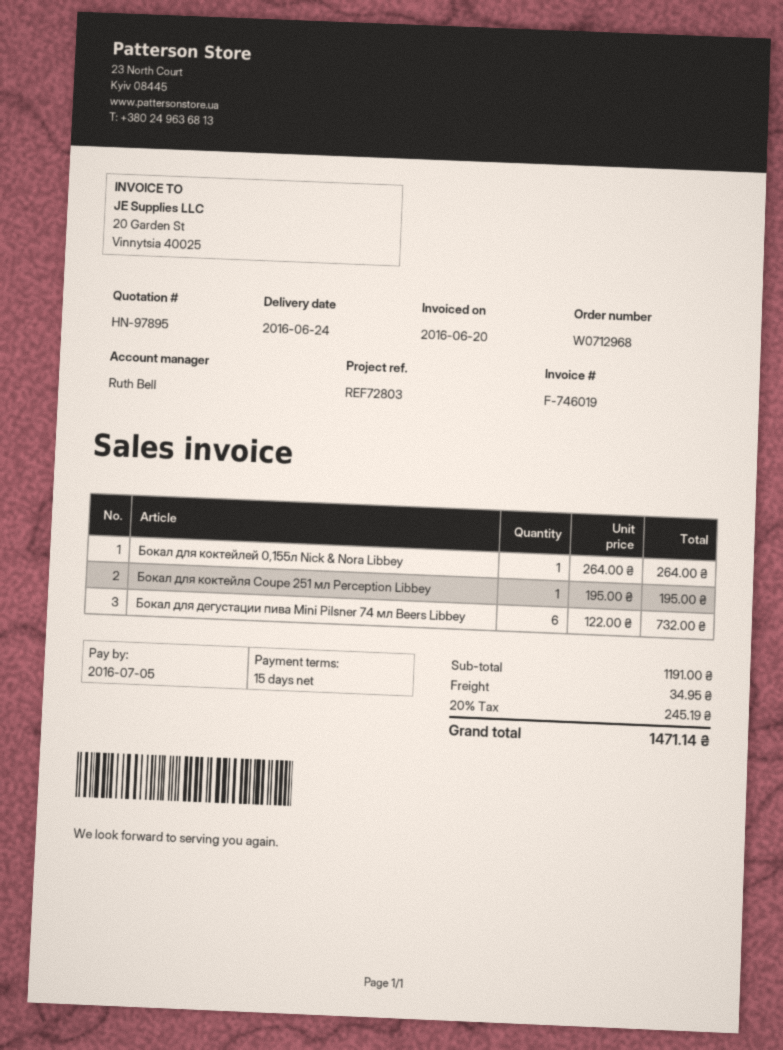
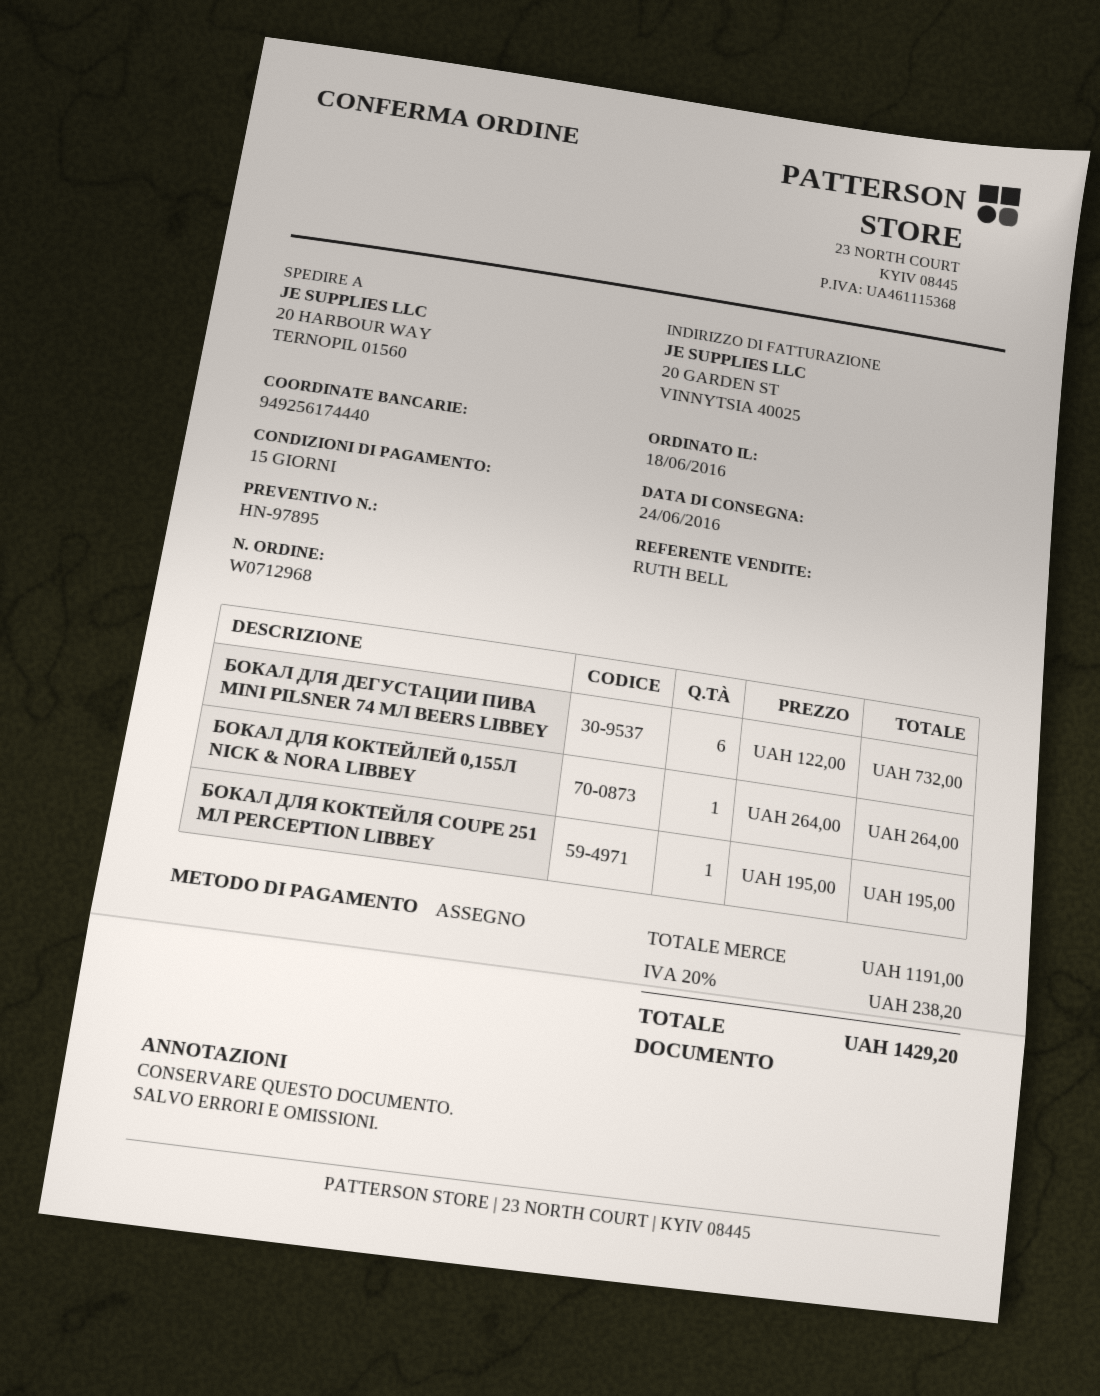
shipping: 34.95 -> none
tax: 20% = 245.19 -> 20% = 238.20
total: 1471.14 -> 1429.20

